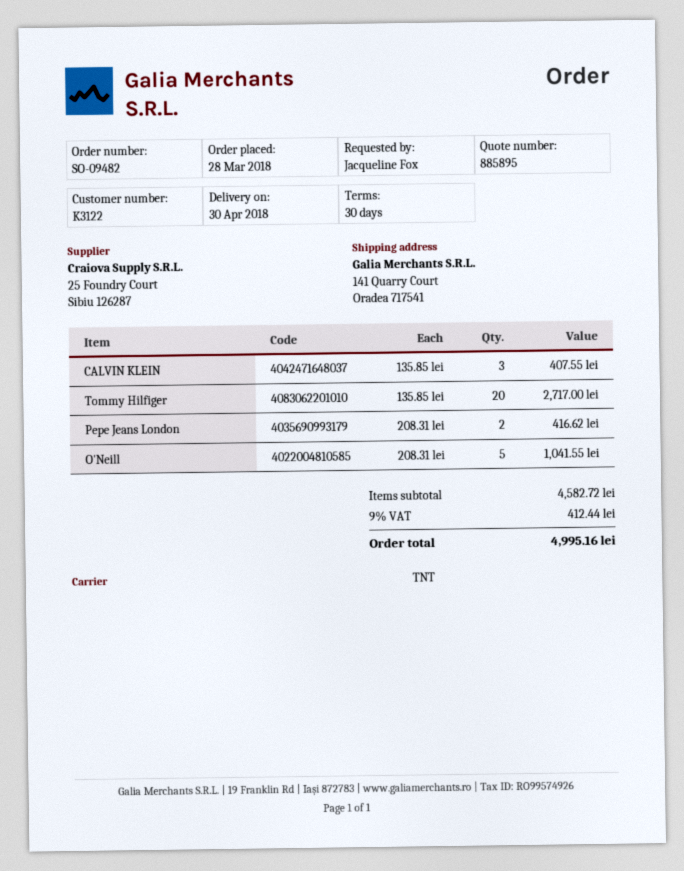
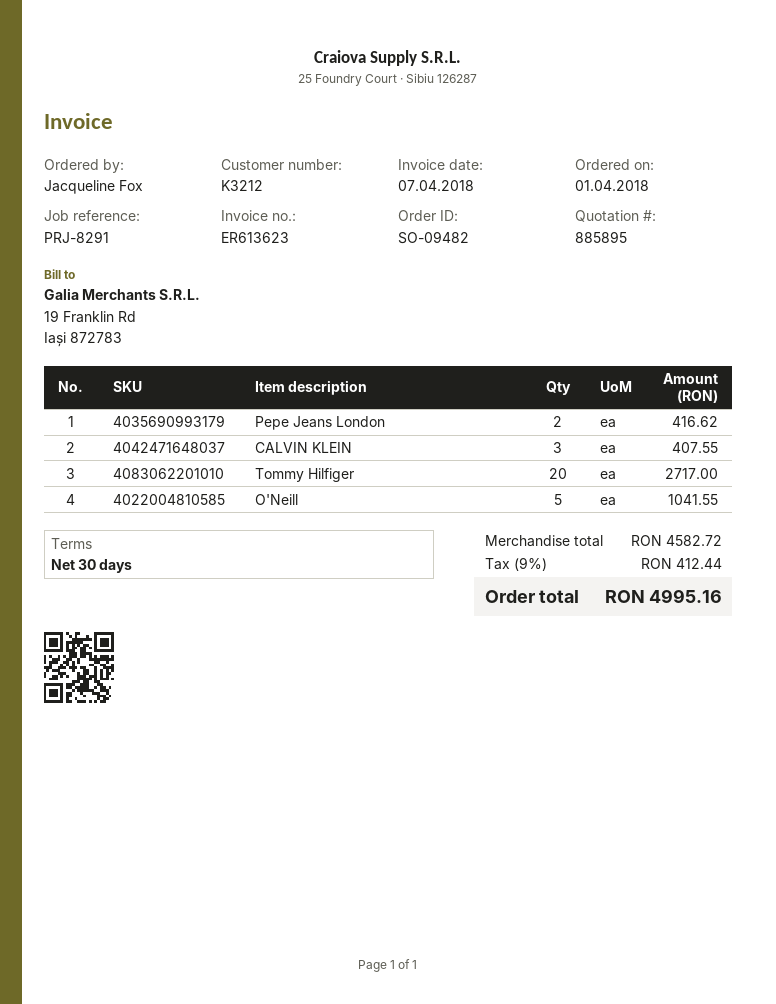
order date: 2018-03-28 -> 2018-04-01
customer number: K3122 -> K3212

